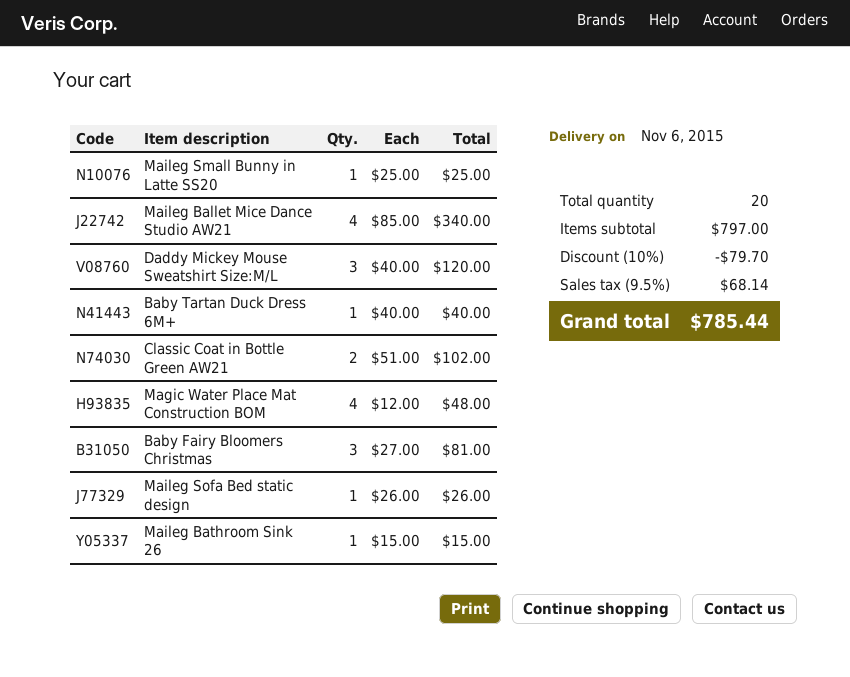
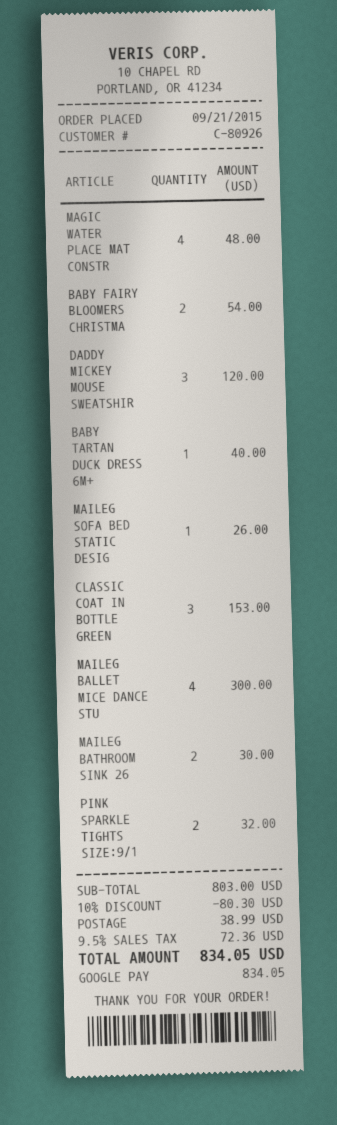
Maileg Small Bunny in Latte SS20: 1 for 25.00 -> none
Maileg Ballet Mice Dance Studio AW21: 4 for 340.00 -> 4 for 300.00
Classic Coat in Bottle Green AW21: 2 for 102.00 -> 3 for 153.00
Baby Fairy Bloomers Christmas: 3 for 81.00 -> 2 for 54.00
Maileg Bathroom Sink 26: 1 for 15.00 -> 2 for 30.00
PINK SPARKLE TIGHTS SIZE:9/1: none -> 2 for 32.00
subtotal: 797.00 -> 803.00
discount: 10% = 79.70 -> 10% = 80.30
shipping: none -> 38.99
tax: 9.5% = 68.14 -> 9.5% = 72.36
total: 785.44 -> 834.05

